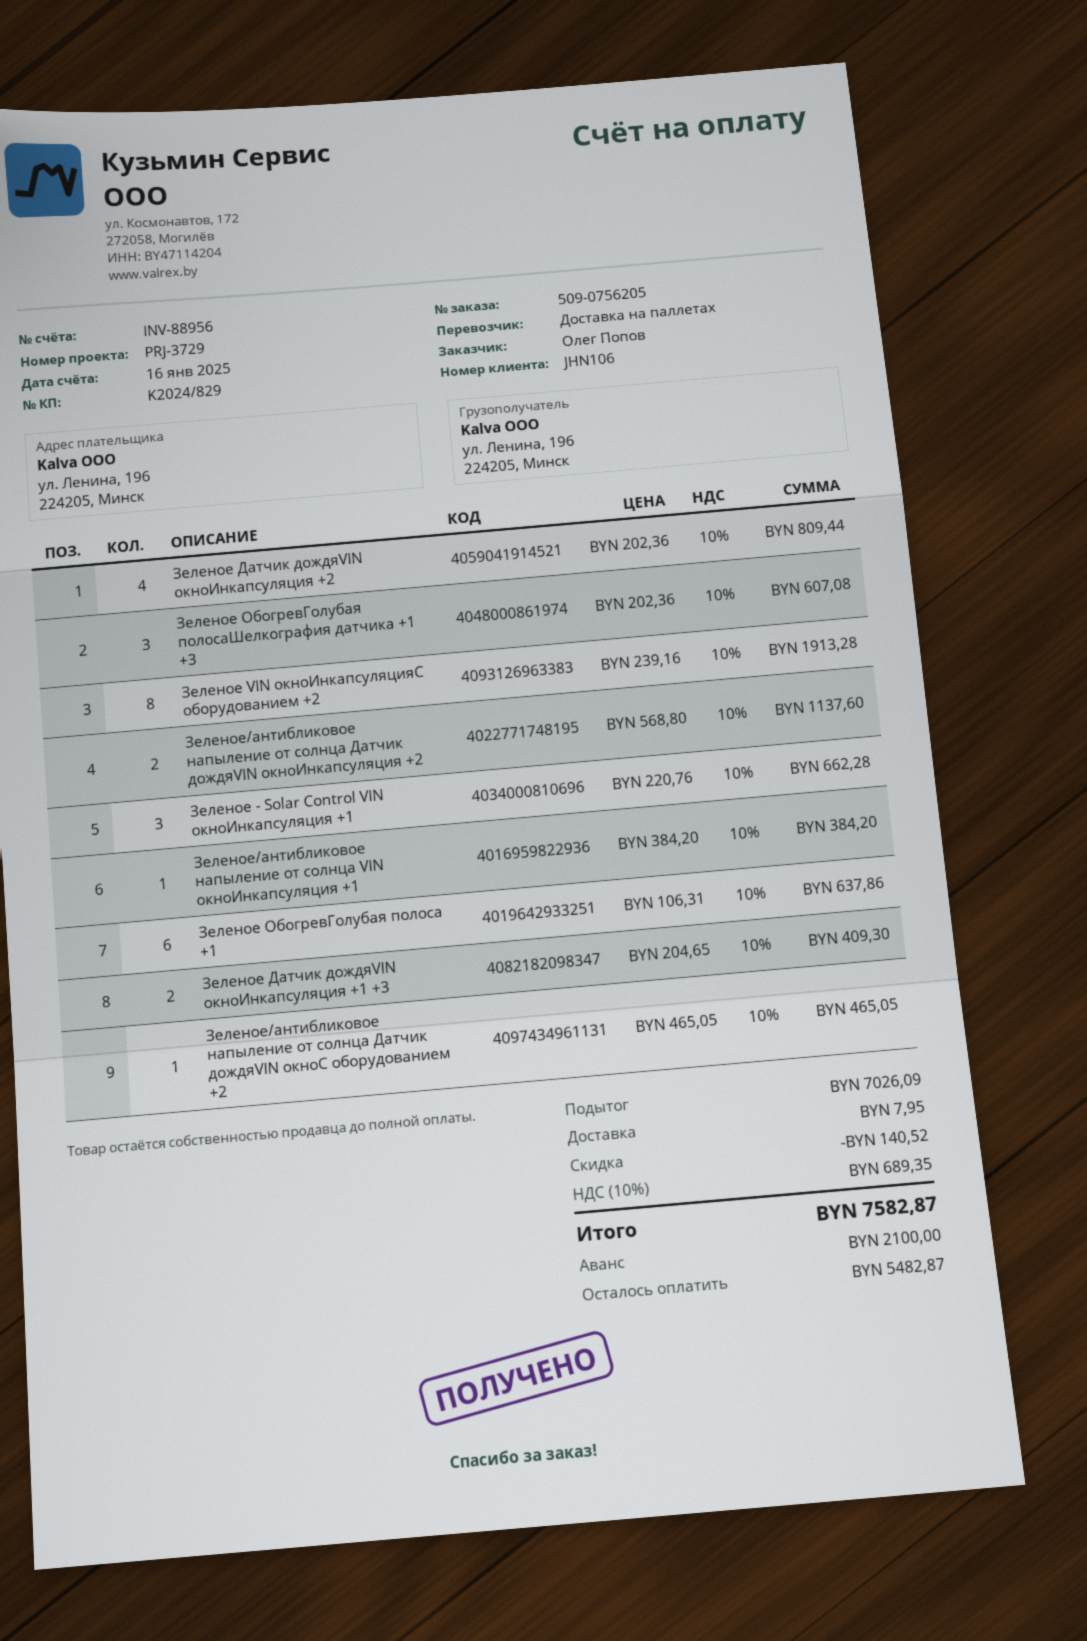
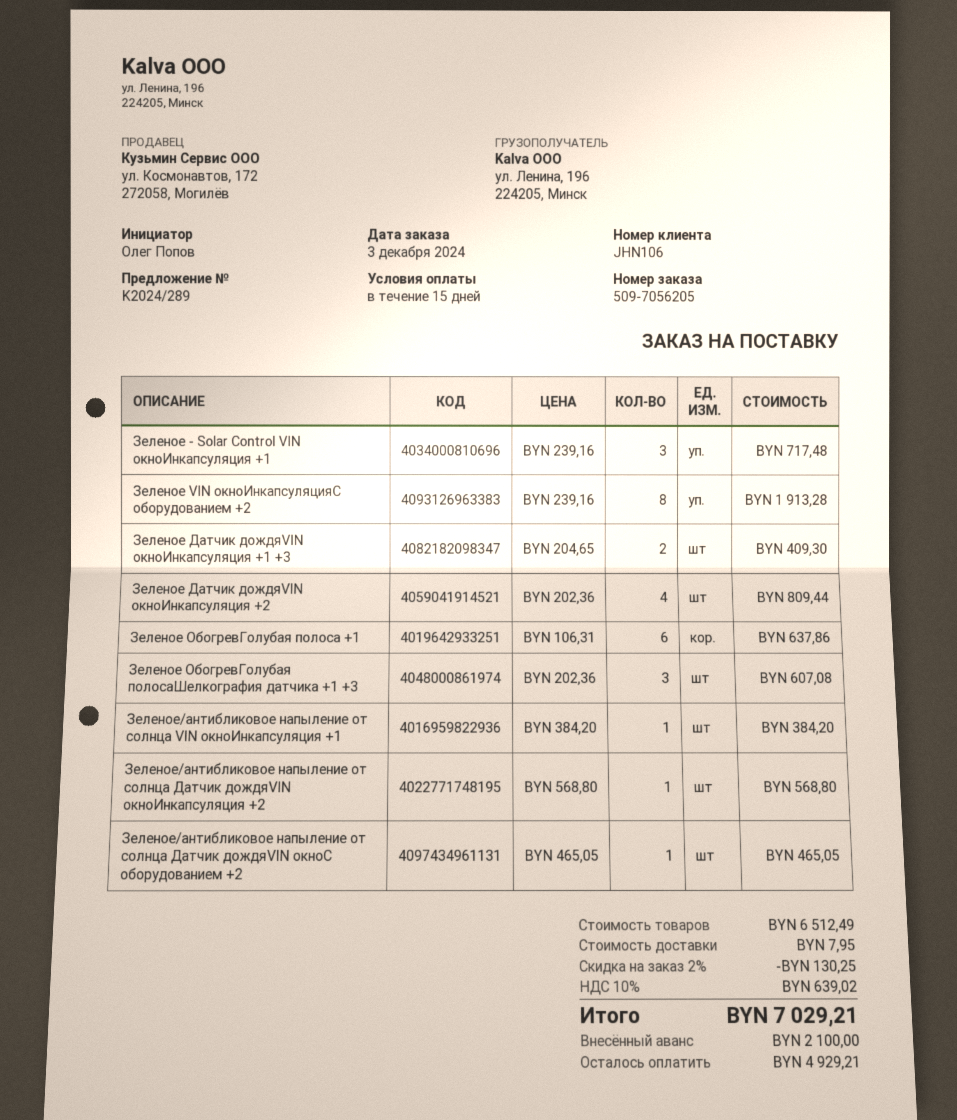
quote number: K2024/829 -> K2024/289
order number: 509-0756205 -> 509-7056205
Зеленое/антибликовое напыление от солнца Датчик дождяVIN окноИнкапсуляция +2: 2 x 568.80 = 1137.60 -> 1 x 568.80 = 568.80
Зеленое - Solar Control VIN окноИнкапсуляция +1: 3 x 220.76 = 662.28 -> 3 x 239.16 = 717.48
subtotal: 7026.09 -> 6512.49
discount: 140.52 -> 130.25
tax: 10% = 689.35 -> 10% = 639.02
total: 7582.87 -> 7029.21
balance: 5482.87 -> 4929.21

